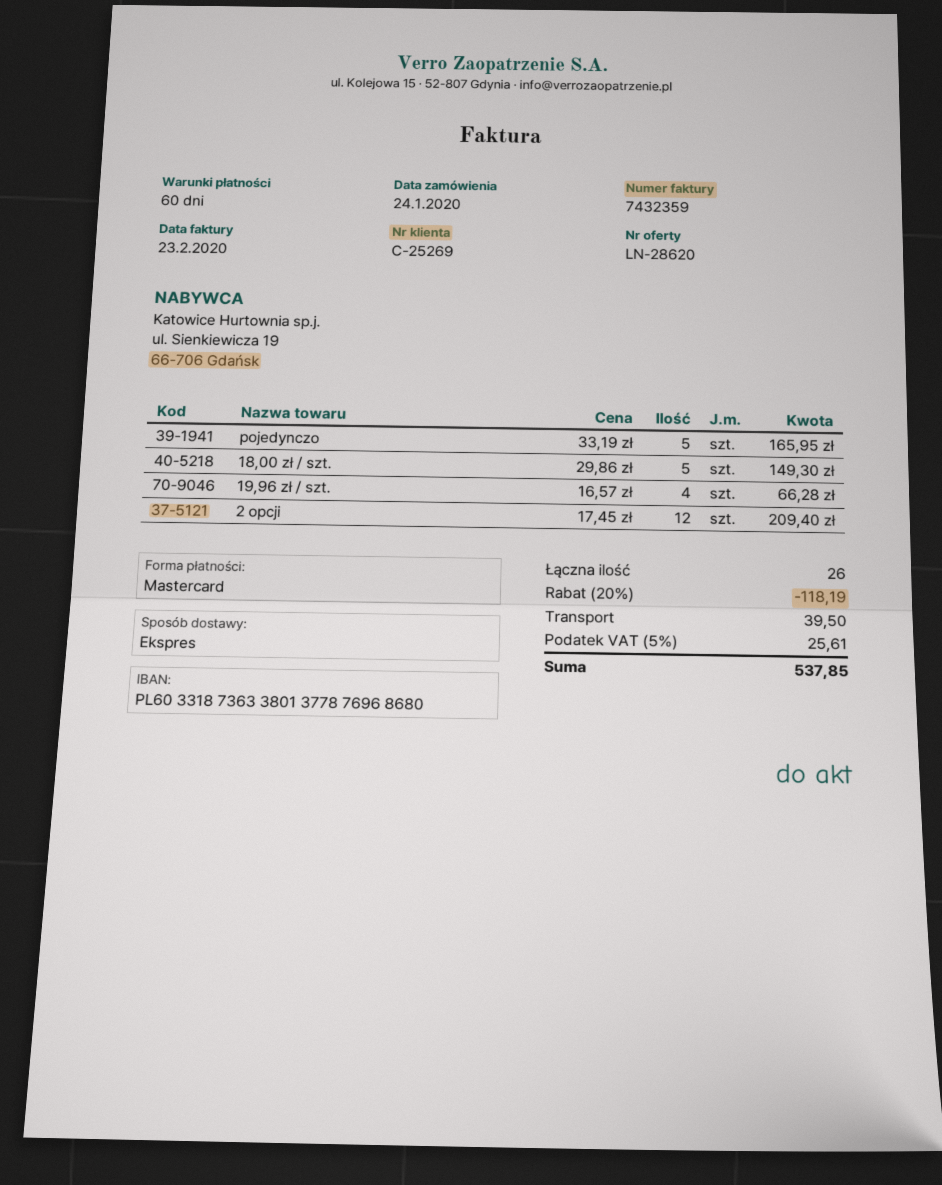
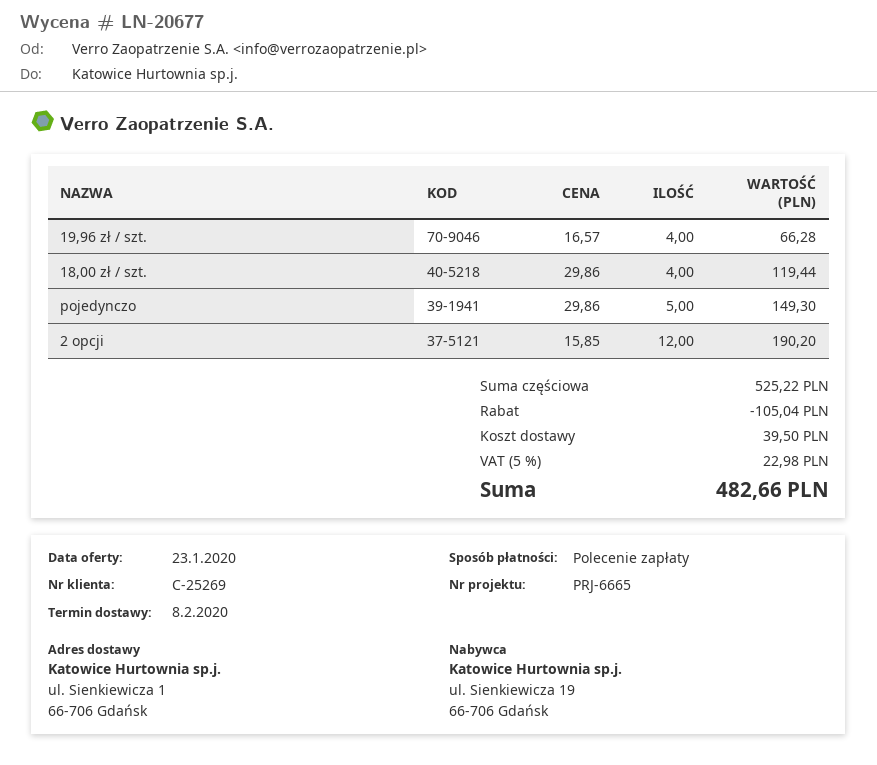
quote number: LN-28620 -> LN-20677
payment method: Mastercard -> direct debit
pojedynczo: 5 x 33.19 = 165.95 -> 5 x 29.86 = 149.30
18,00 zł / szt.: 5 x 29.86 = 149.30 -> 4 x 29.86 = 119.44
2 opcji: 12 x 17.45 = 209.40 -> 12 x 15.85 = 190.20
discount: 118.19 -> 105.04
tax: 5% = 25.61 -> 5% = 22.98
total: 537.85 -> 482.66

